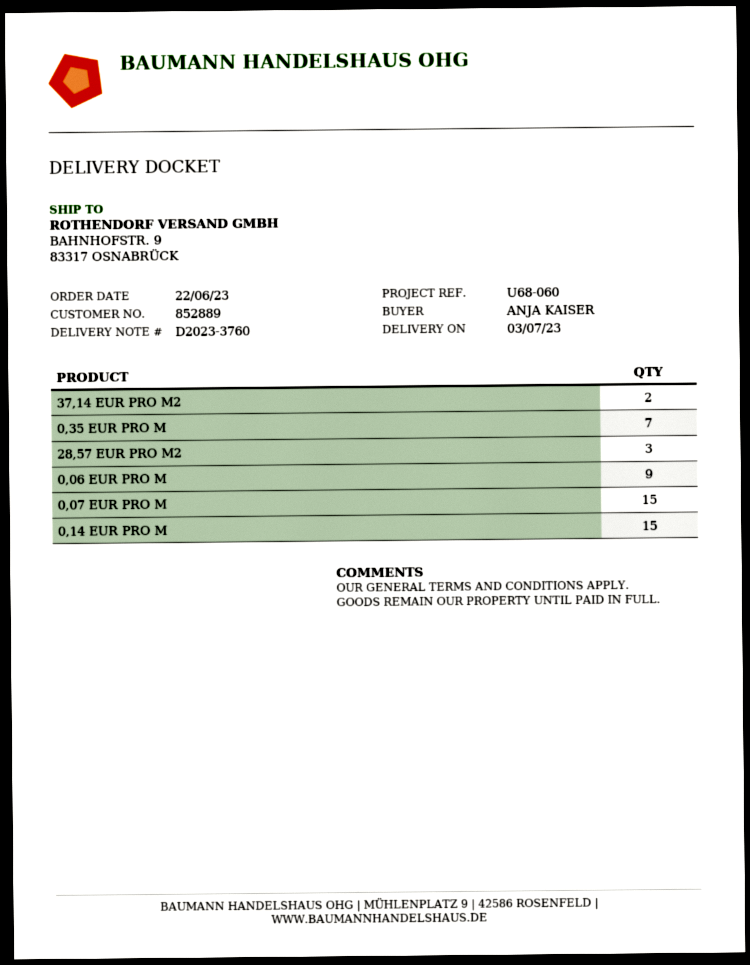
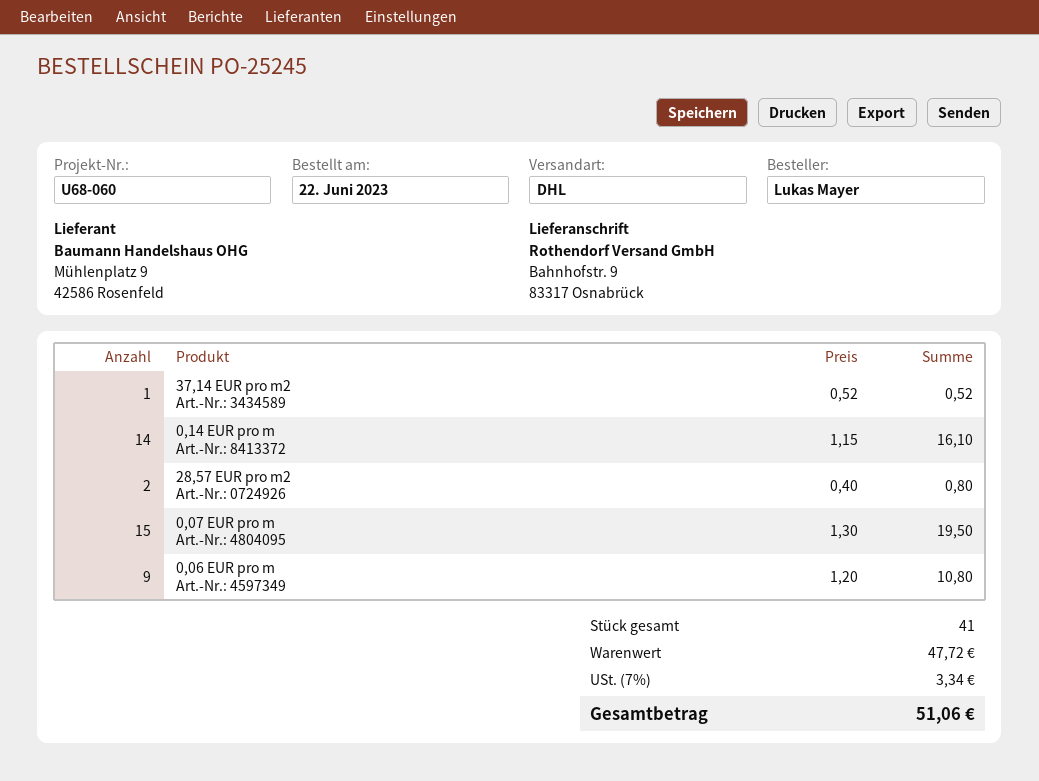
ordered by: ANJA KAISER -> Lukas Mayer
37,14 EUR PRO M2: 2 -> 1
0,35 EUR PRO M: 7 -> none
28,57 EUR PRO M2: 3 -> 2
0,14 EUR PRO M: 15 -> 14

